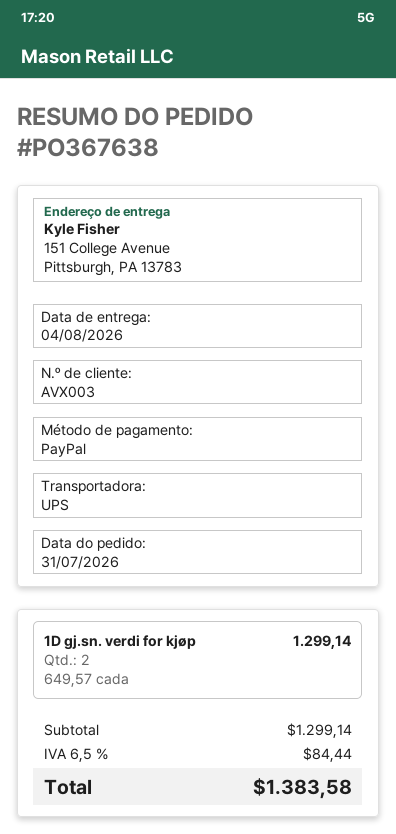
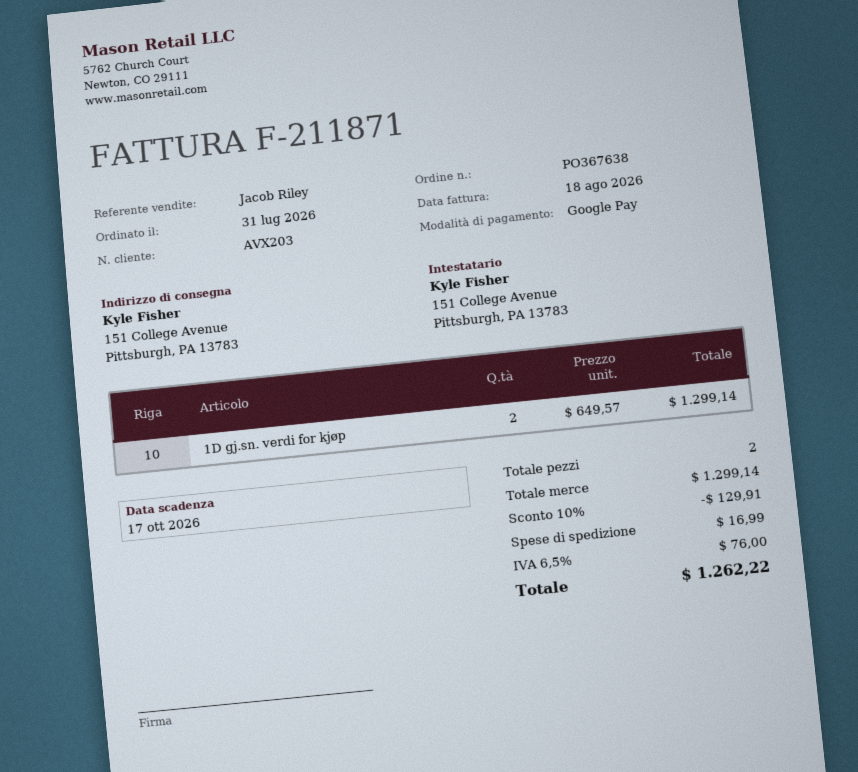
customer number: AVX003 -> AVX203
payment method: PayPal -> Google Pay
discount: none -> 10% = 129.91
shipping: none -> 16.99
tax: 6.5% = 84.44 -> 6.5% = 76.00
total: 1383.58 -> 1262.22

